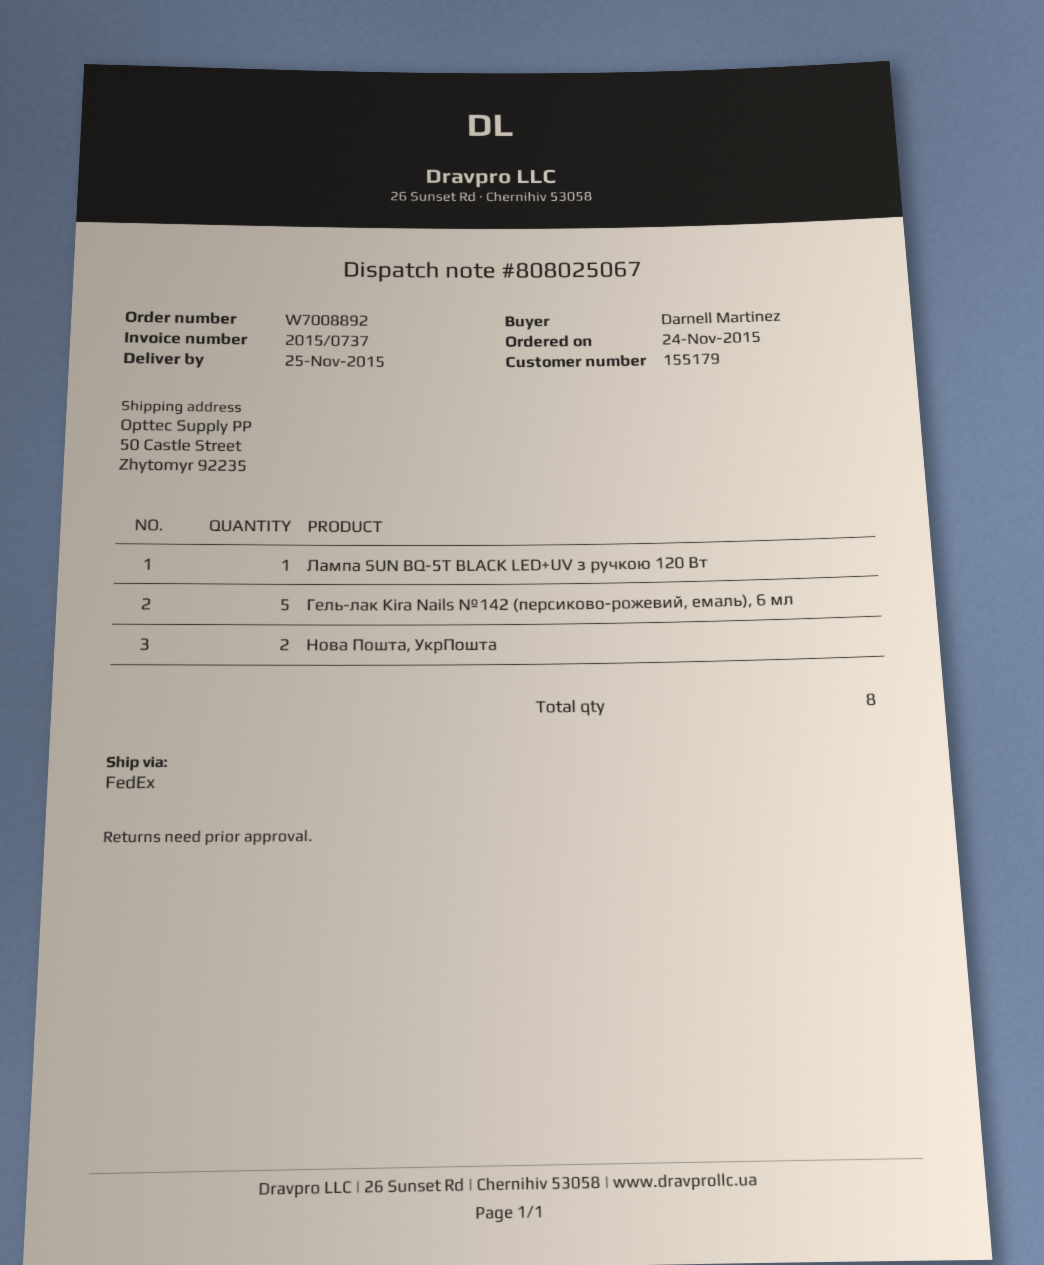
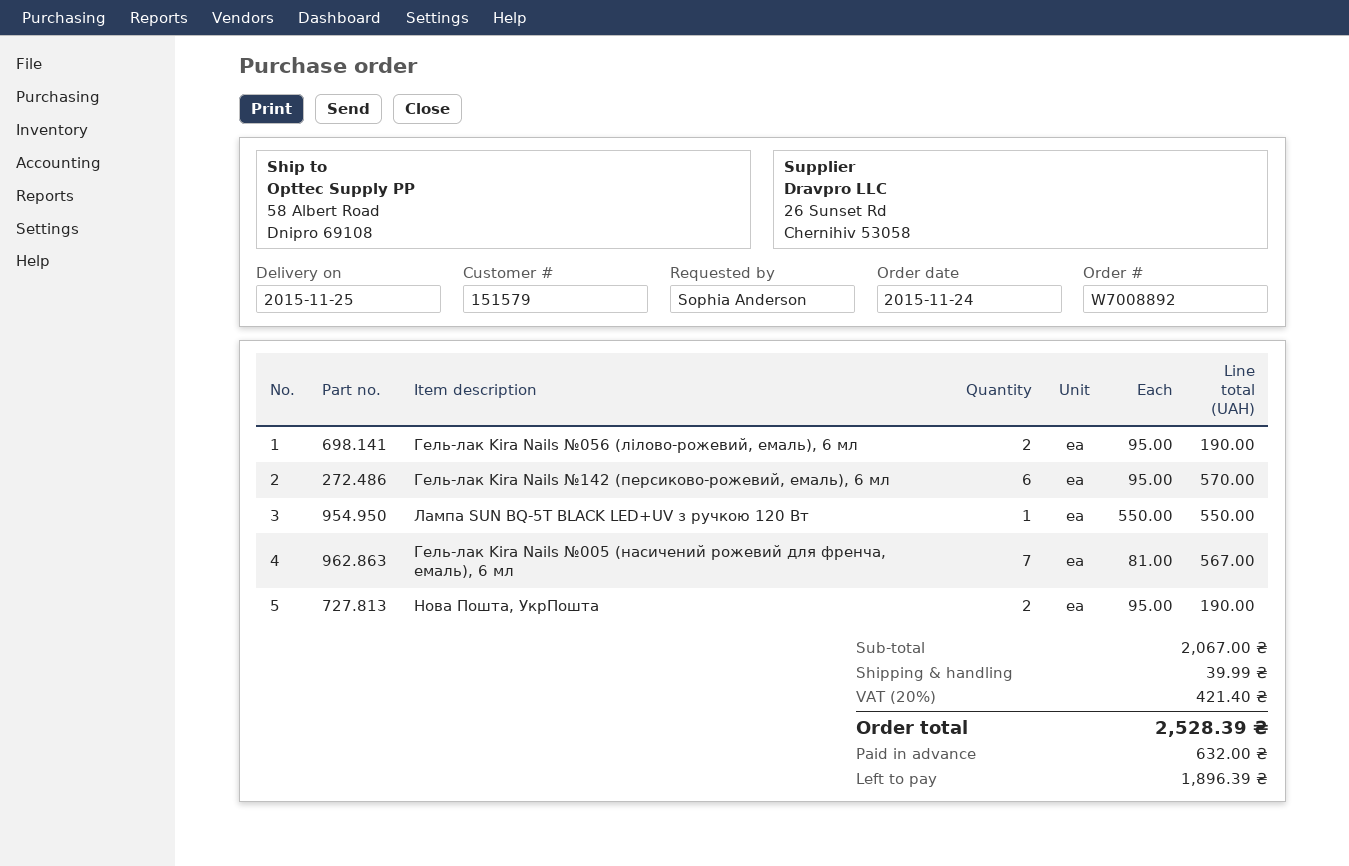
customer number: 155179 -> 151579
ordered by: Darnell Martinez -> Sophia Anderson
ship to: 50 Castle Street, Zhytomyr 92235 -> 58 Albert Road, Dnipro 69108
Гель-лак Kira Nails №142 (персиково-рожевий, емаль), 6 мл: 5 -> 6
Гель-лак Kira Nails №056 (лілово-рожевий, емаль), 6 мл: none -> 2
Гель-лак Kira Nails №005 (насичений рожевий для френча, емаль), 6 мл: none -> 7

